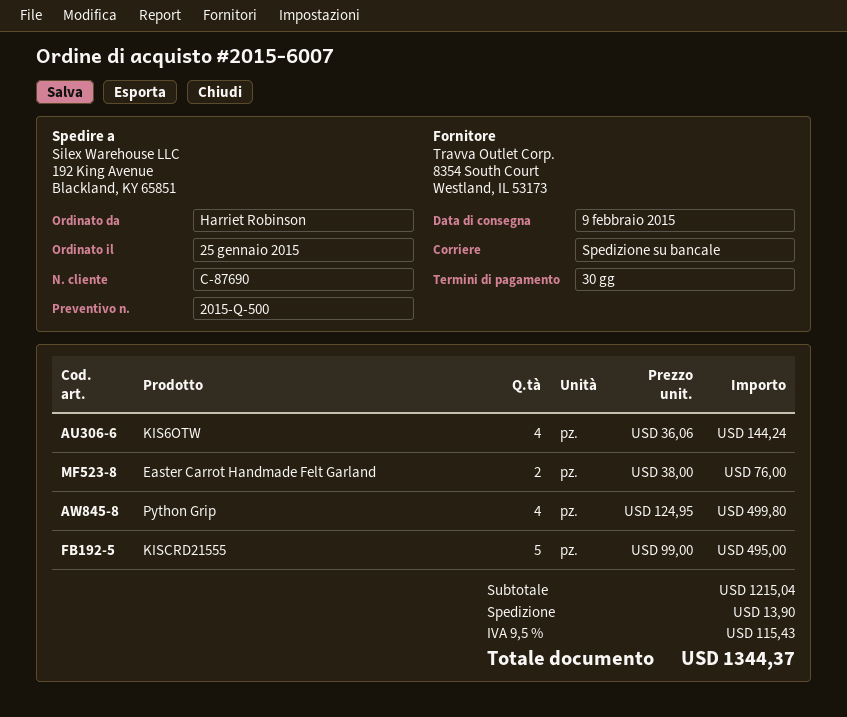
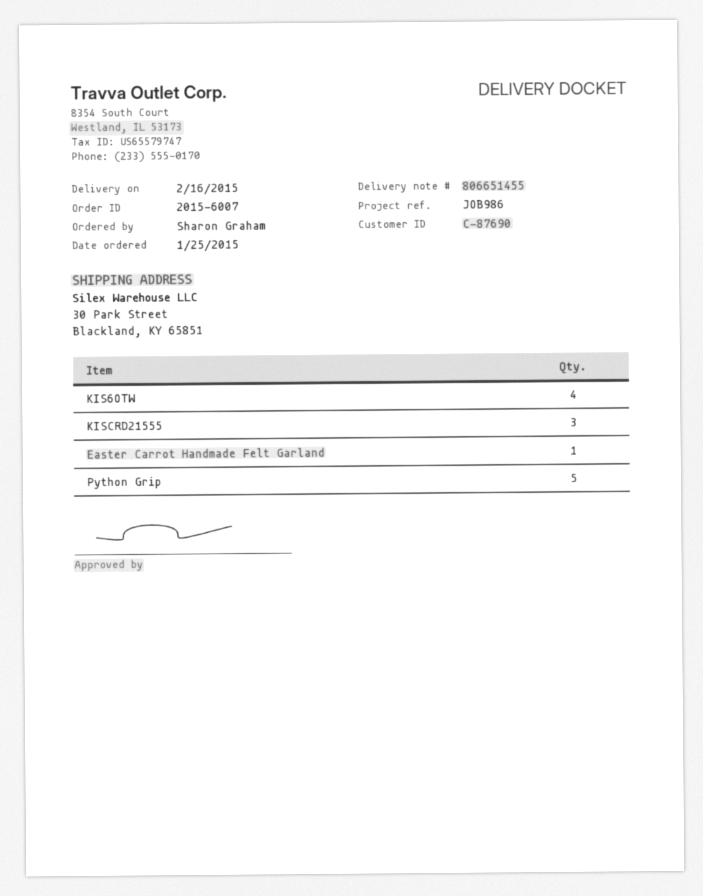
delivery date: 2015-02-09 -> 2015-02-16
ordered by: Harriet Robinson -> Sharon Graham
ship to: 192 King Avenue, Blackland, KY 65851 -> 30 Park Street, Blackland, KY 65851
Easter Carrot Handmade Felt Garland: 2 -> 1
Python Grip: 4 -> 5
KISCRD21555: 5 -> 3

